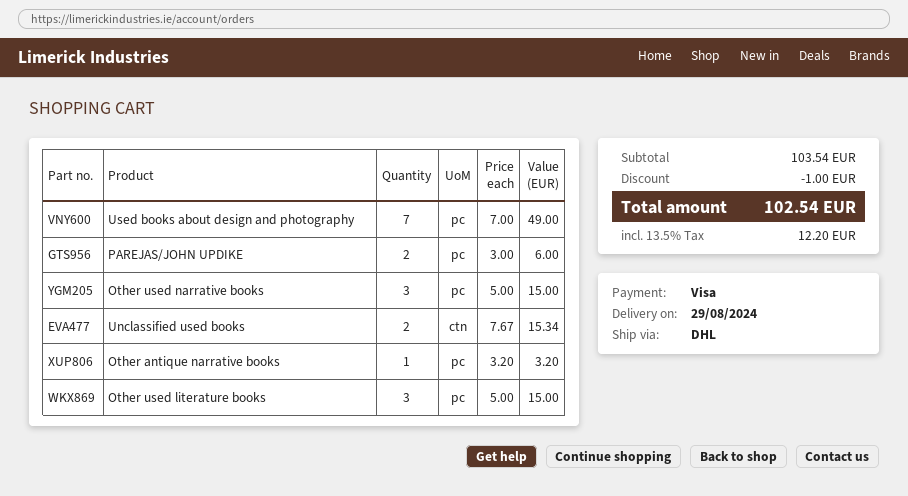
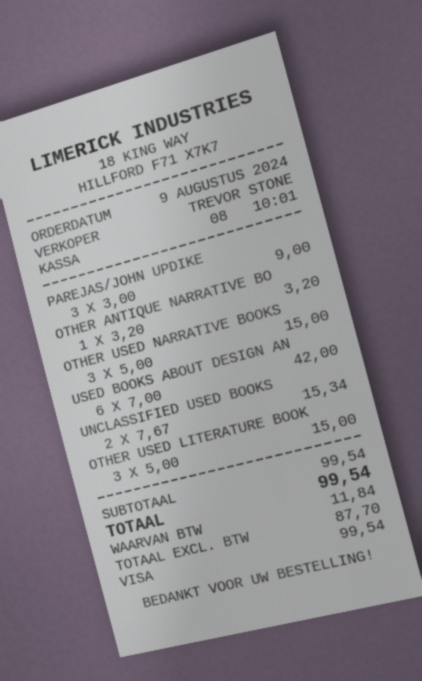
Used books about design and photography: 7 x 7.00 = 49.00 -> 6 x 7.00 = 42.00
PAREJAS/JOHN UPDIKE: 2 x 3.00 = 6.00 -> 3 x 3.00 = 9.00
subtotal: 103.54 -> 99.54
discount: 1.00 -> none
tax: 12.20 -> 11.84
total: 102.54 -> 99.54

